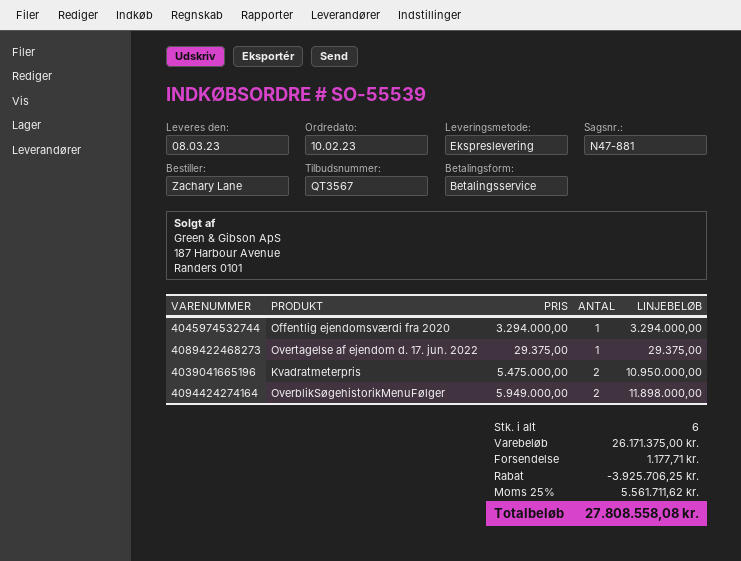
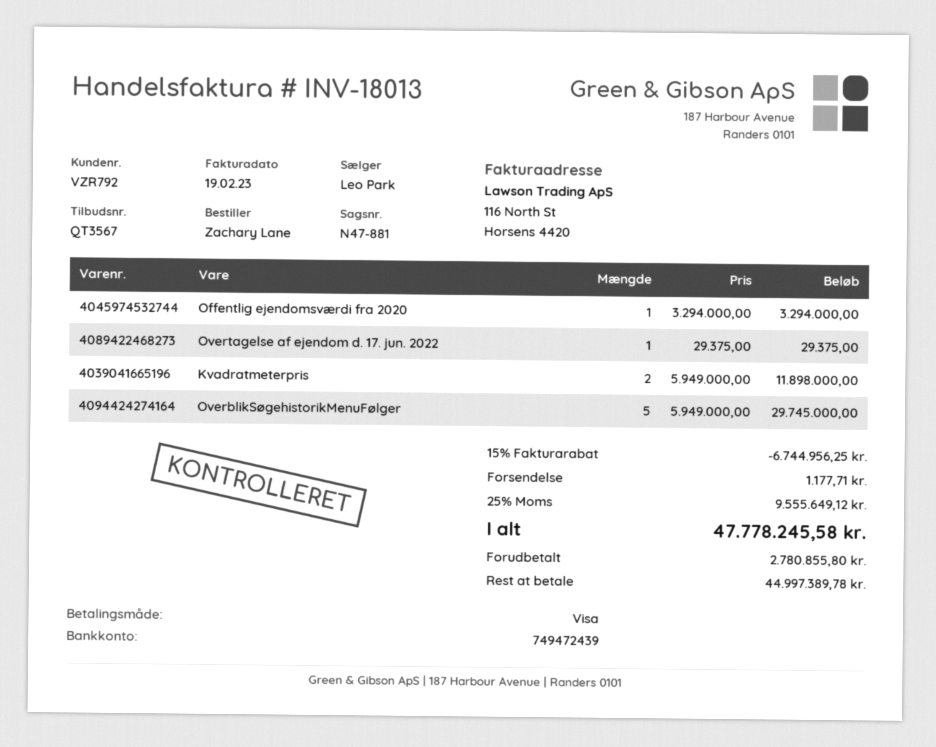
payment method: direct debit -> Visa
Kvadratmeterpris: 2 x 5475000.00 = 10950000.00 -> 2 x 5949000.00 = 11898000.00
OverblikSøgehistorikMenuFølger: 2 x 5949000.00 = 11898000.00 -> 5 x 5949000.00 = 29745000.00
discount: 3925706.25 -> 6744956.25
tax: 25% = 5561711.62 -> 25% = 9555649.12
total: 27808558.08 -> 47778245.58

